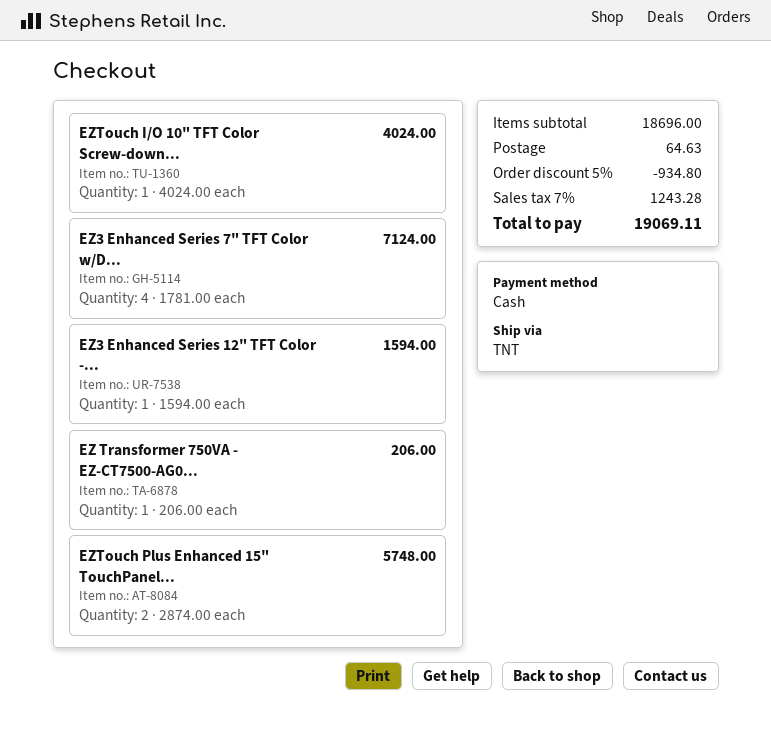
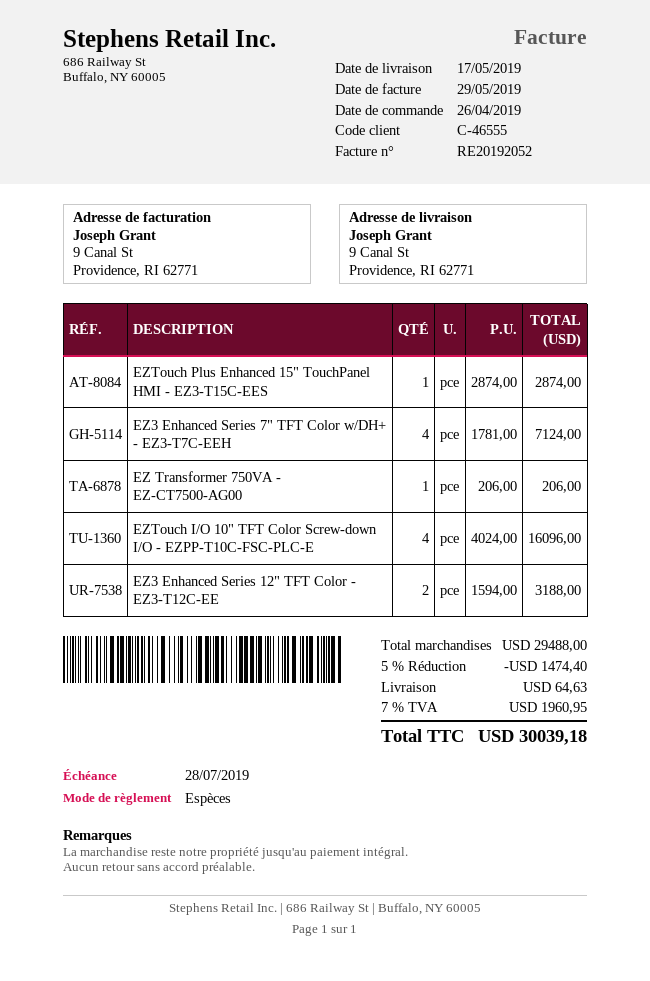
EZTouch I/O 10" TFT Color Screw-down...: 1 x 4024.00 = 4024.00 -> 4 x 4024.00 = 16096.00
EZ3 Enhanced Series 12" TFT Color -...: 1 x 1594.00 = 1594.00 -> 2 x 1594.00 = 3188.00
EZTouch Plus Enhanced 15" TouchPanel...: 2 x 2874.00 = 5748.00 -> 1 x 2874.00 = 2874.00
subtotal: 18696.00 -> 29488.00
discount: 5% = 934.80 -> 5% = 1474.40
tax: 7% = 1243.28 -> 7% = 1960.95
total: 19069.11 -> 30039.18

